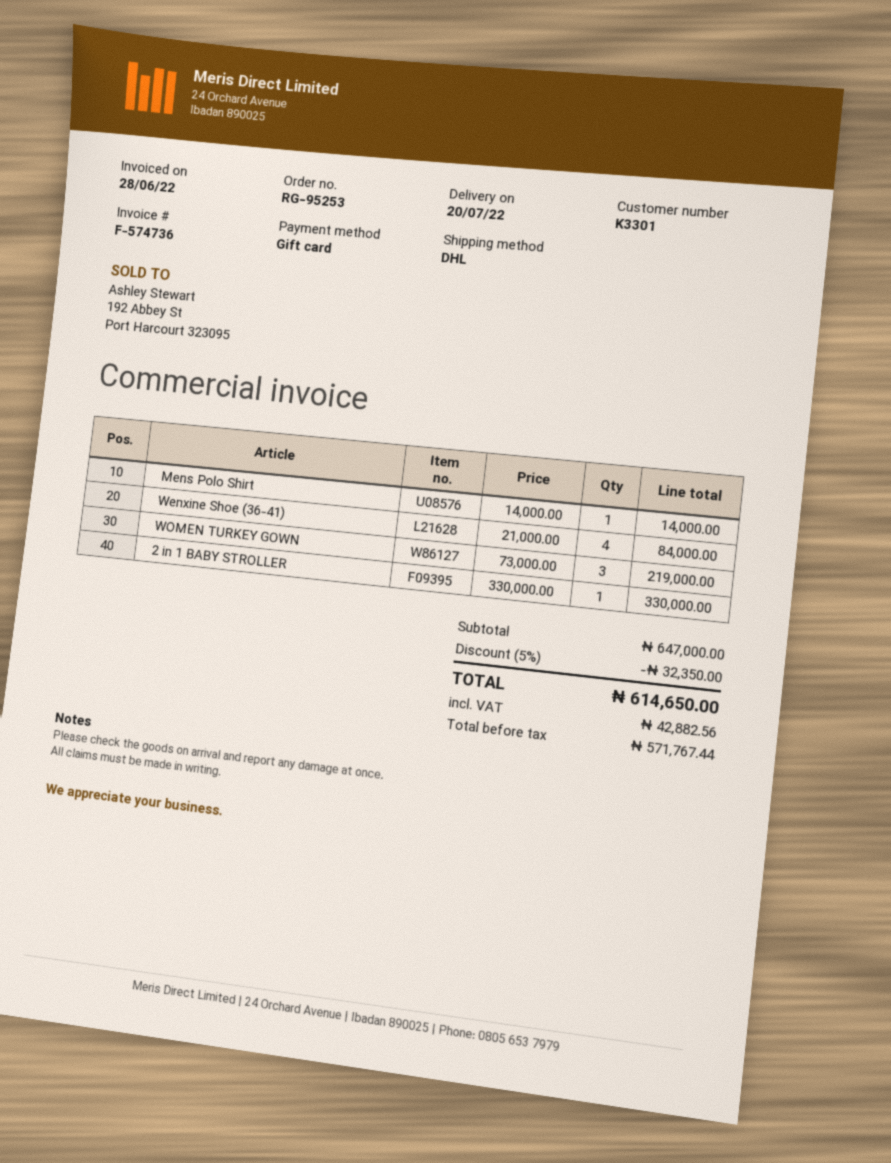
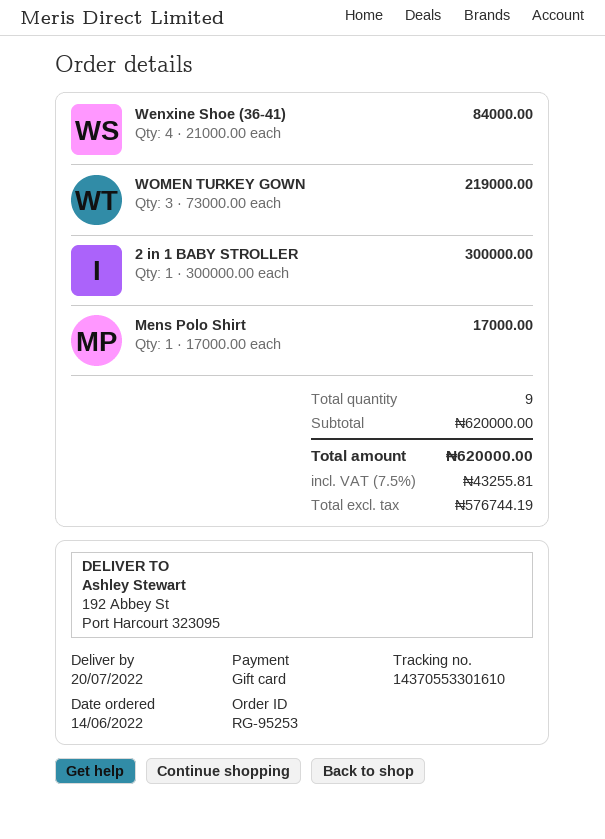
Mens Polo Shirt: 1 x 14000.00 = 14000.00 -> 1 x 17000.00 = 17000.00
2 in 1 BABY STROLLER: 1 x 330000.00 = 330000.00 -> 1 x 300000.00 = 300000.00
subtotal: 647000.00 -> 620000.00
discount: 5% = 32350.00 -> none
net: 571767.44 -> 576744.19
tax: 42882.56 -> 43255.81
total: 614650.00 -> 620000.00

